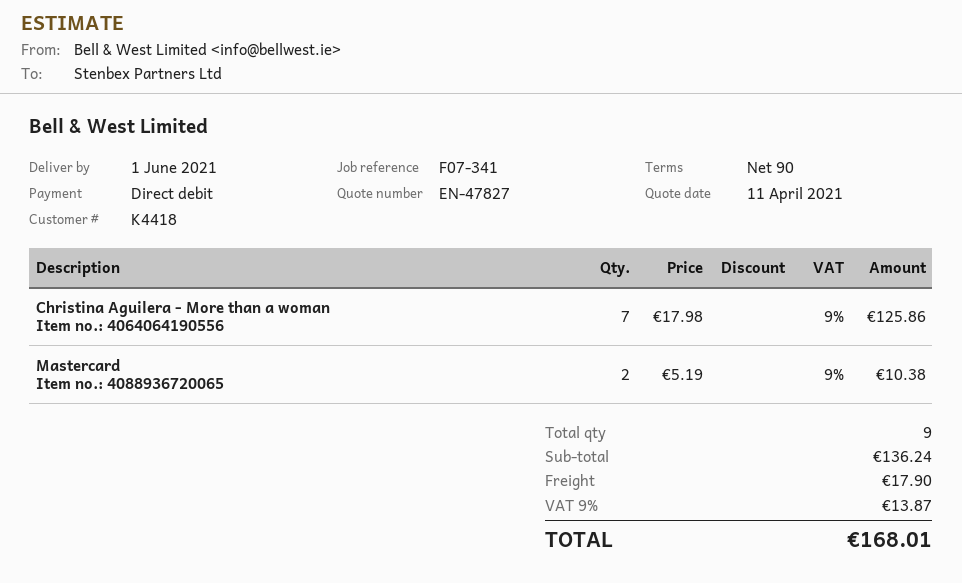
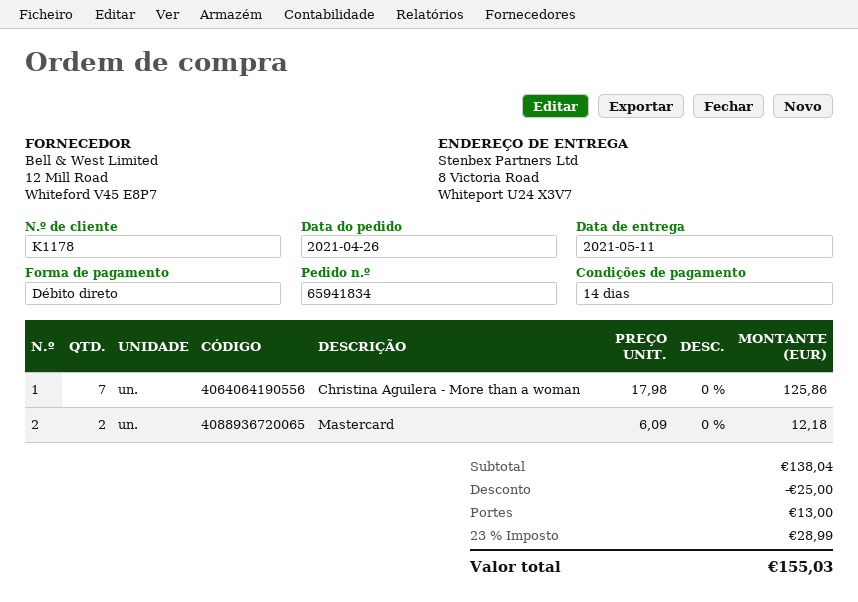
delivery date: 2021-06-01 -> 2021-05-11
payment terms: 90 days -> 14 days
customer number: K4418 -> K1178
Mastercard: 2 x 5.19 = 10.38 -> 2 x 6.09 = 12.18
subtotal: 136.24 -> 138.04
discount: none -> 25.00
shipping: 17.90 -> 13.00
tax: 9% = 13.87 -> 23% = 28.99
total: 168.01 -> 155.03

